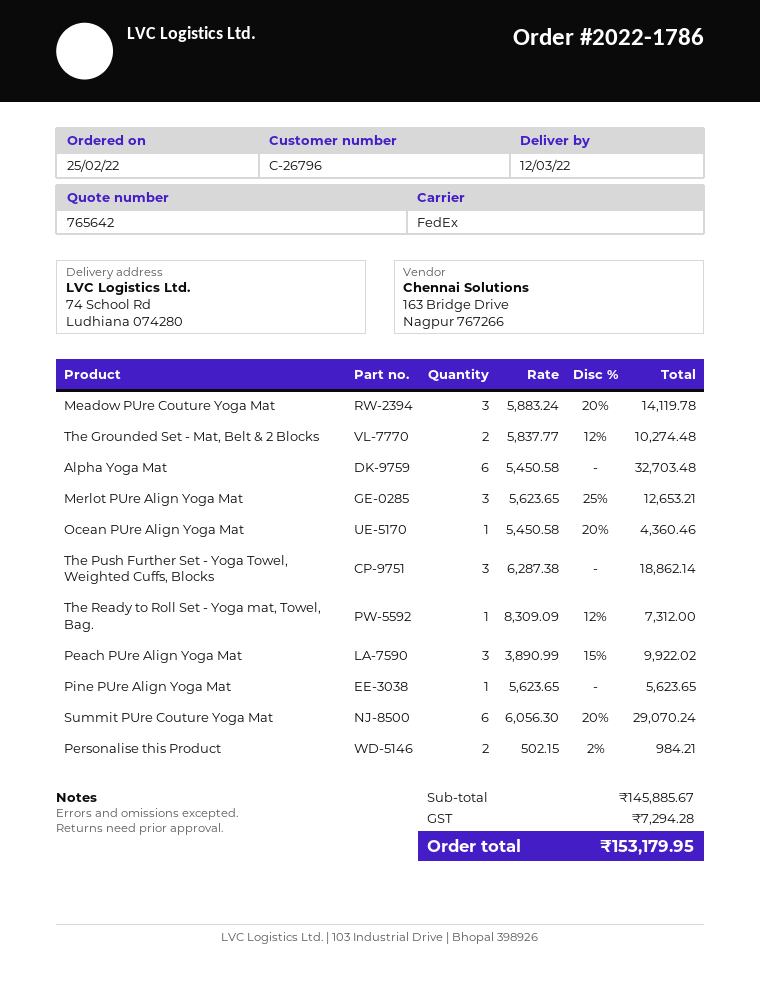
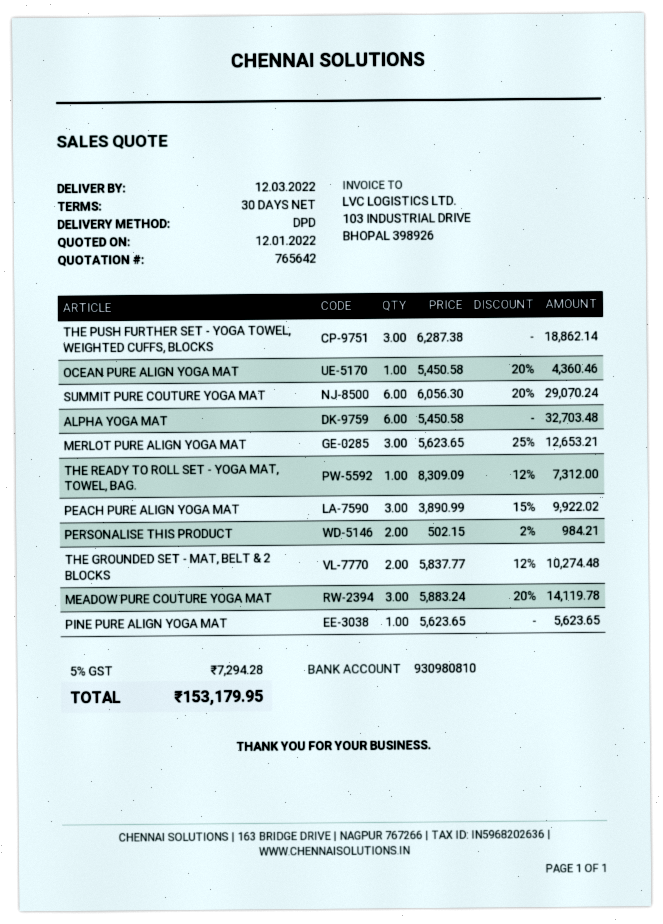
shipping method: FedEx -> DPD

